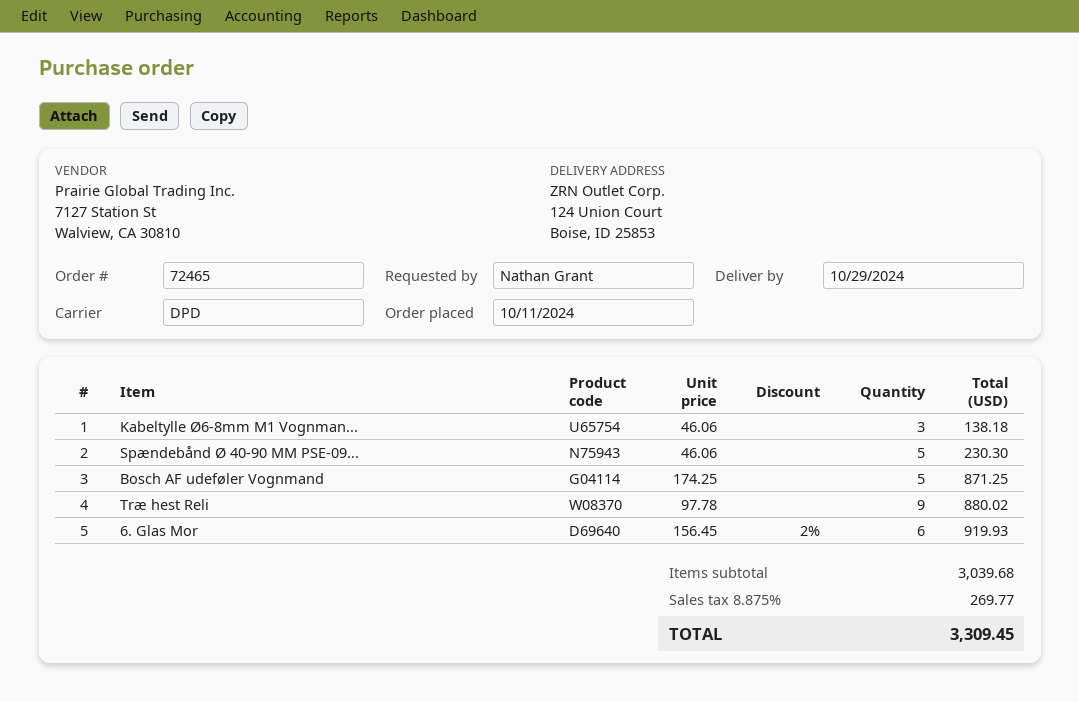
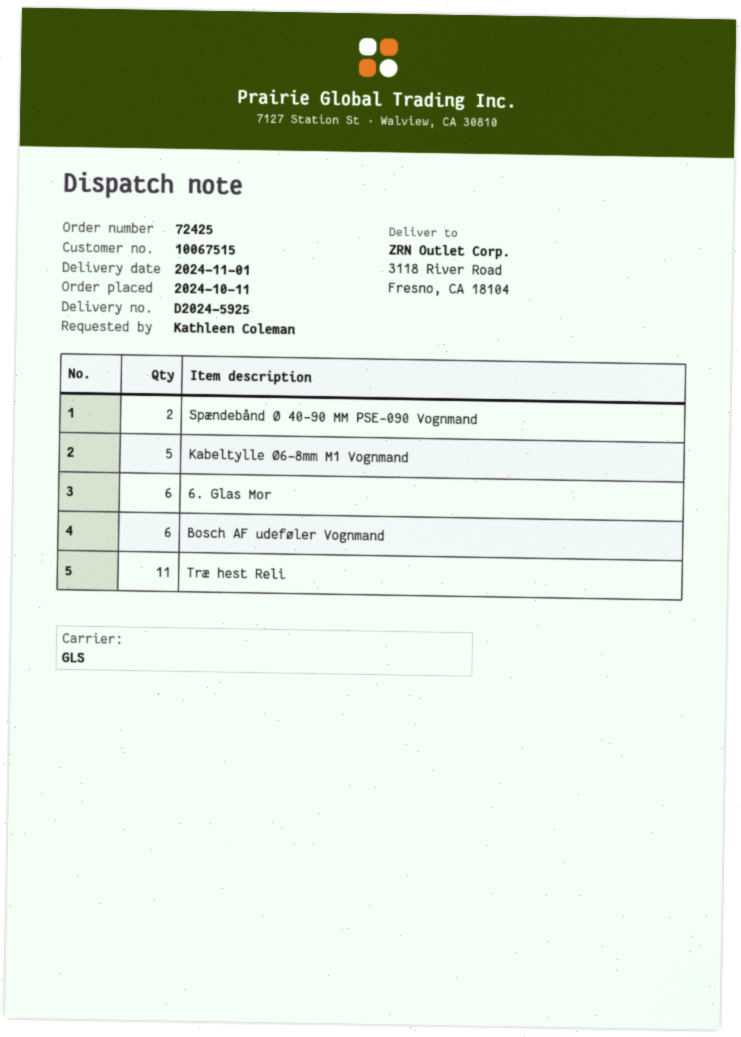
order number: 72465 -> 72425
delivery date: 2024-10-29 -> 2024-11-01
ordered by: Nathan Grant -> Kathleen Coleman
shipping method: DPD -> GLS
ship to: 124 Union Court, Boise, ID 25853 -> 3118 River Road, Fresno, CA 18104
Kabeltylle Ø6-8mm M1 Vognman...: 3 -> 5
Spændebånd Ø 40-90 MM PSE-09...: 5 -> 2
Bosch AF udeføler Vognmand: 5 -> 6
Træ hest Reli: 9 -> 11

